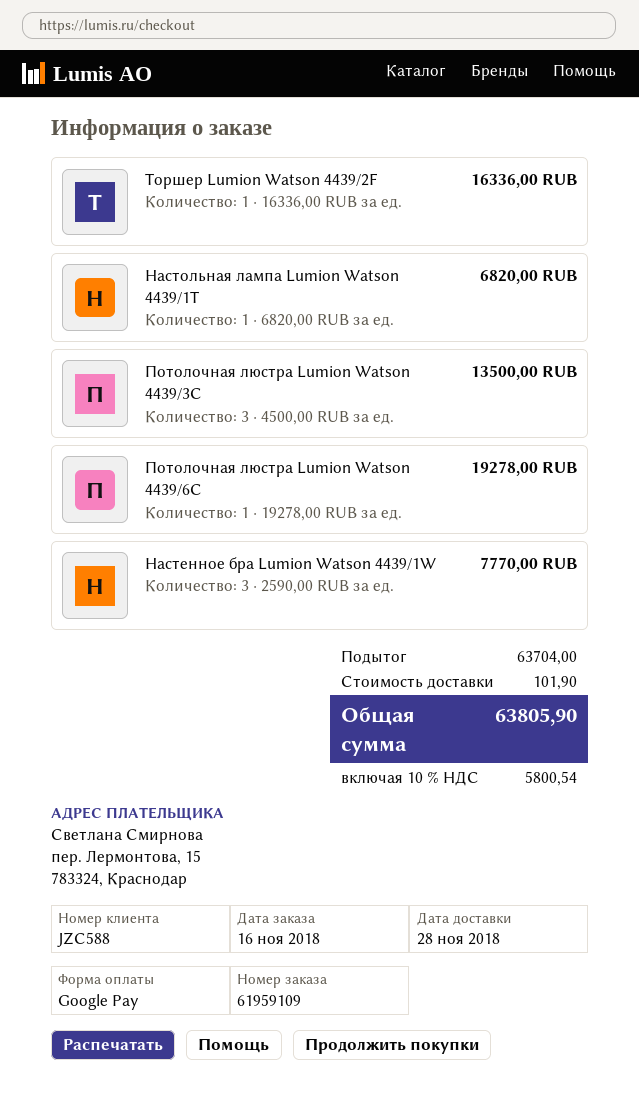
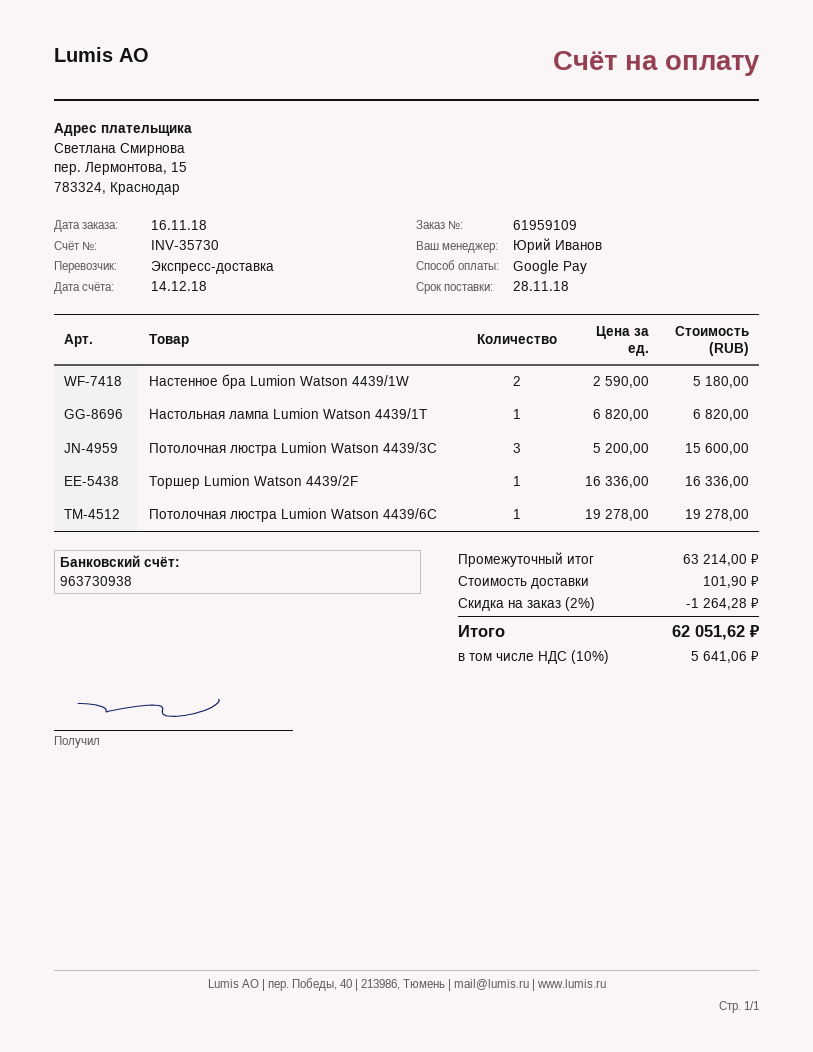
Потолочная люстра Lumion Watson 4439/3C: 3 x 4500.00 = 13500.00 -> 3 x 5200.00 = 15600.00
Настенное бра Lumion Watson 4439/1W: 3 x 2590.00 = 7770.00 -> 2 x 2590.00 = 5180.00
subtotal: 63704.00 -> 63214.00
discount: none -> 2% = 1264.28
tax: 10% = 5800.54 -> 10% = 5641.06
total: 63805.90 -> 62051.62

